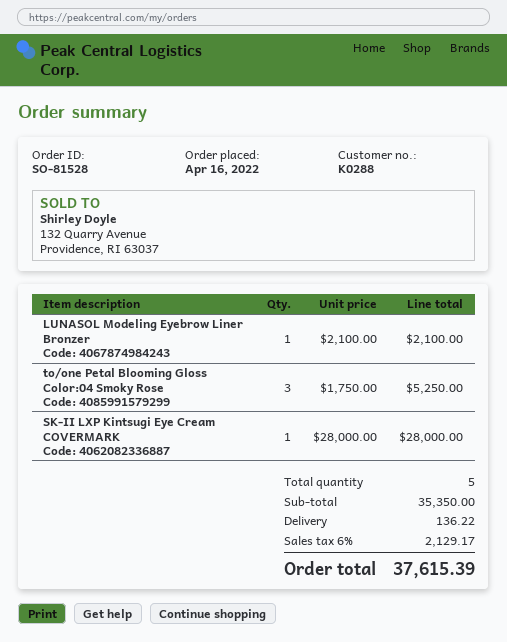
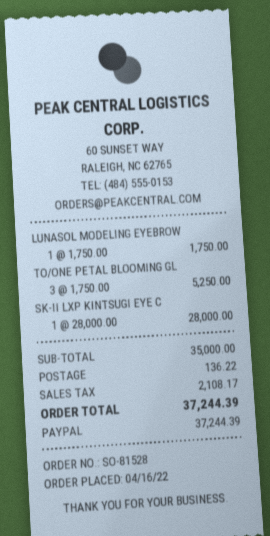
LUNASOL Modeling Eyebrow Liner Bronzer: 1 x 2100.00 = 2100.00 -> 1 x 1750.00 = 1750.00
subtotal: 35350.00 -> 35000.00
tax: 2129.17 -> 2108.17
total: 37615.39 -> 37244.39

